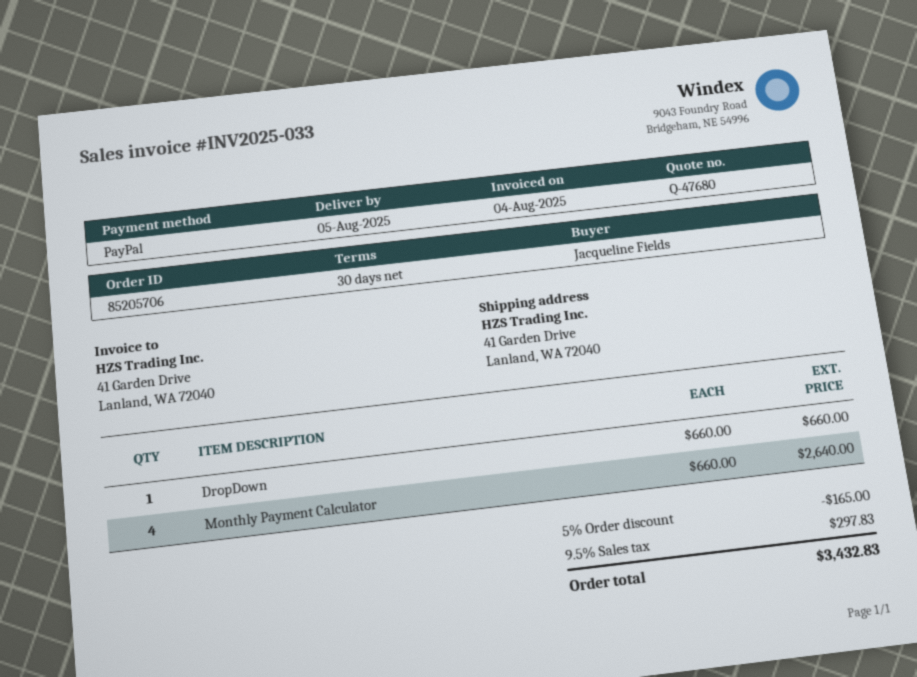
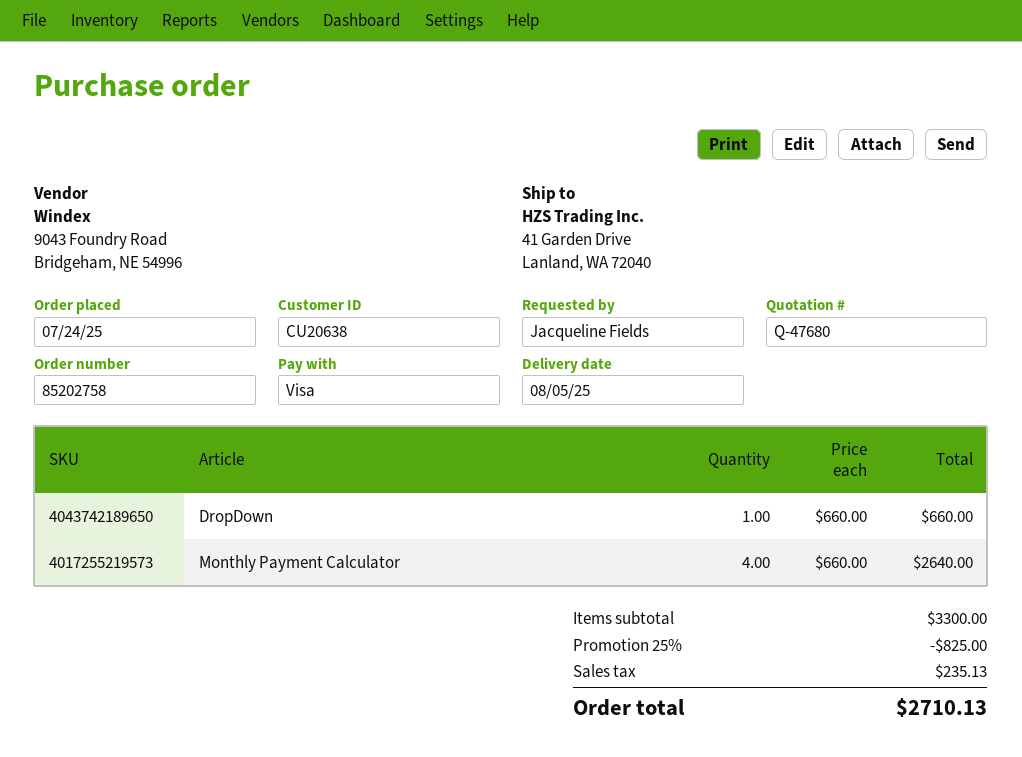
order number: 85205706 -> 85202758
payment method: PayPal -> Visa
discount: 5% = 165.00 -> 25% = 825.00
tax: 297.83 -> 235.13
total: 3432.83 -> 2710.13

